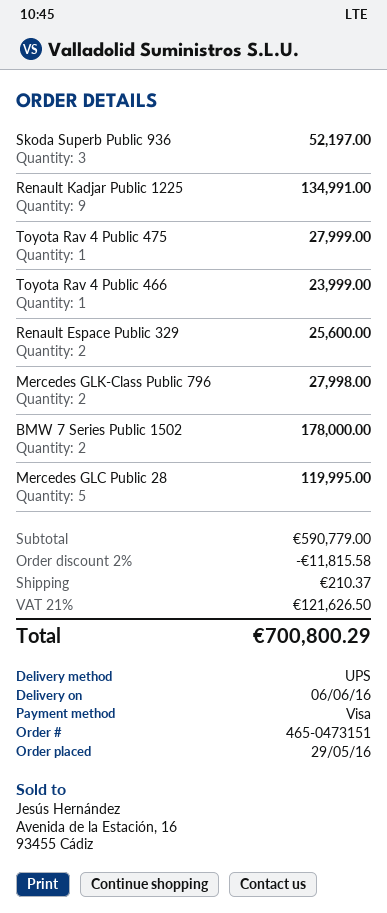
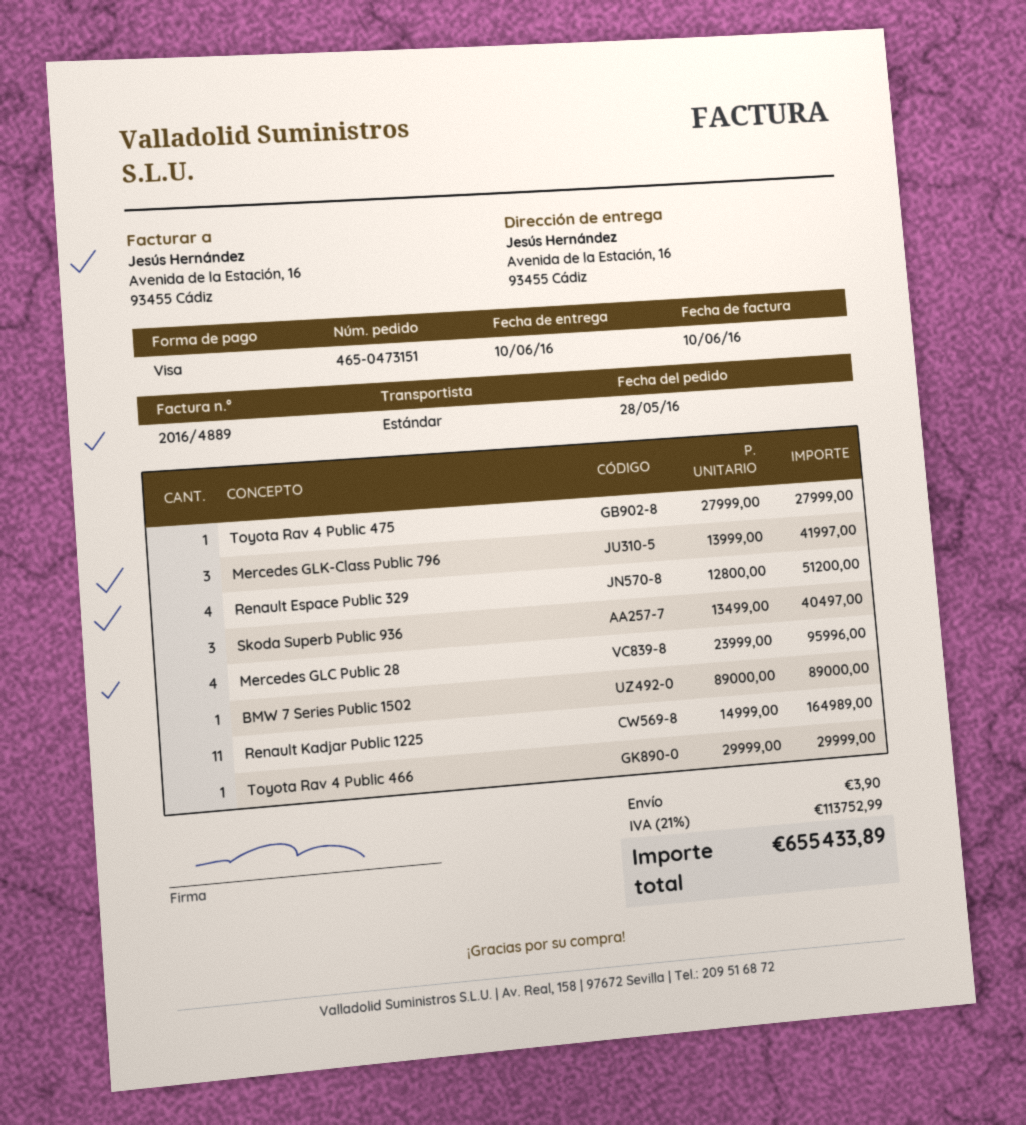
order date: 2016-05-29 -> 2016-05-28
delivery date: 2016-06-06 -> 2016-06-10
shipping method: UPS -> standard
Skoda Superb Public 936: 3 for 52197.00 -> 3 for 40497.00
Renault Kadjar Public 1225: 9 for 134991.00 -> 11 for 164989.00
Toyota Rav 4 Public 466: 1 for 23999.00 -> 1 for 29999.00
Renault Espace Public 329: 2 for 25600.00 -> 4 for 51200.00
Mercedes GLK-Class Public 796: 2 for 27998.00 -> 3 for 41997.00
BMW 7 Series Public 1502: 2 for 178000.00 -> 1 for 89000.00
Mercedes GLC Public 28: 5 for 119995.00 -> 4 for 95996.00
discount: 2% = 11815.58 -> none
shipping: 210.37 -> 3.90
tax: 21% = 121626.50 -> 21% = 113752.99
total: 700800.29 -> 655433.89

